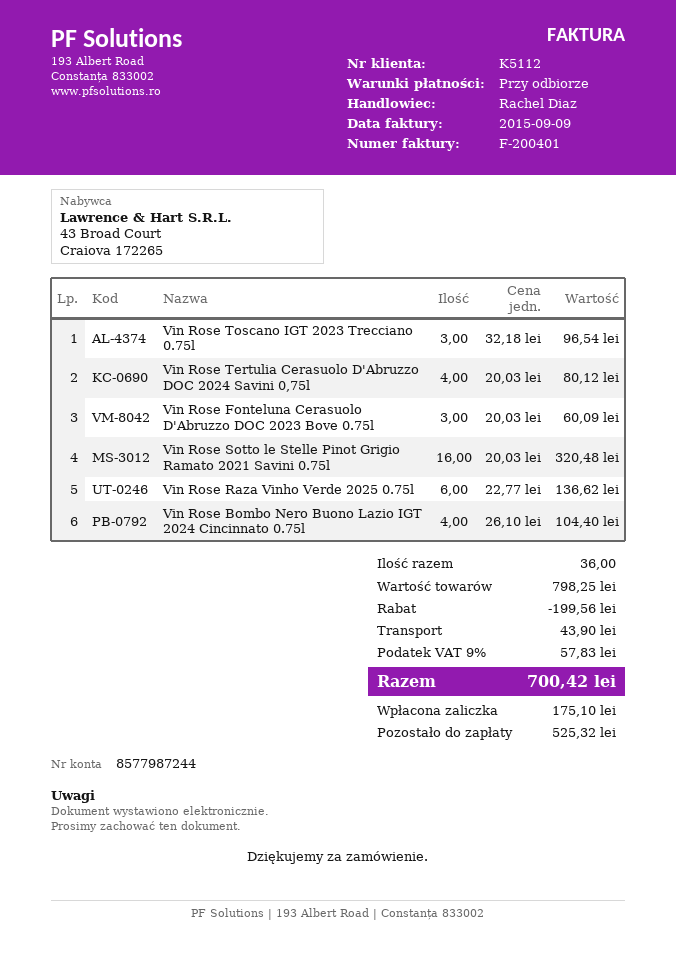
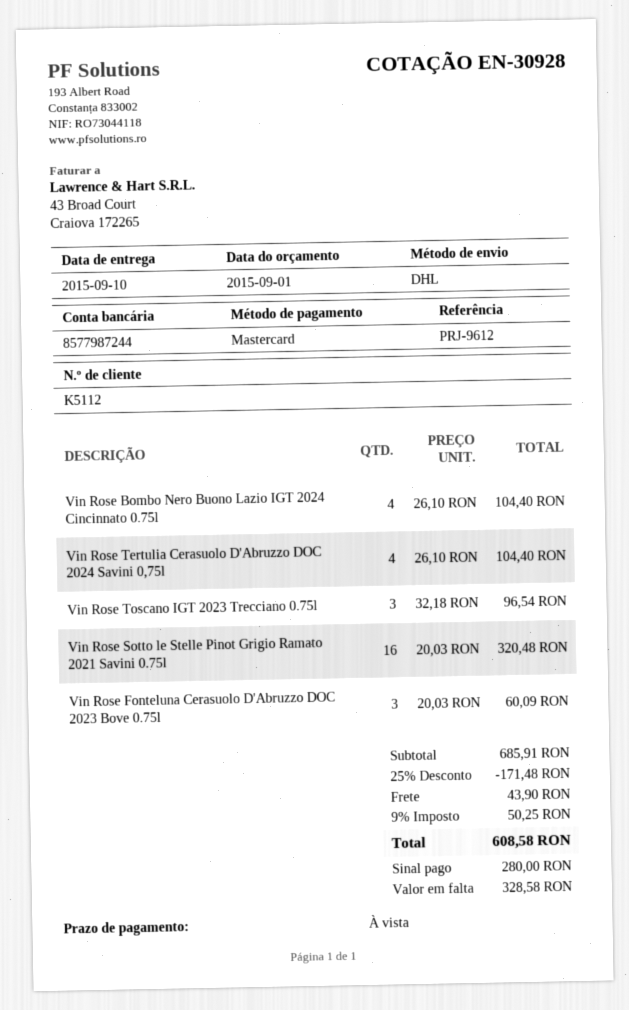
Vin Rose Tertulia Cerasuolo D'Abruzzo DOC 2024 Savini 0,75l: 4 x 20.03 = 80.12 -> 4 x 26.10 = 104.40
Vin Rose Raza Vinho Verde 2025 0.75l: 6 x 22.77 = 136.62 -> none
subtotal: 798.25 -> 685.91
discount: 199.56 -> 171.48
tax: 9% = 57.83 -> 9% = 50.25
total: 700.42 -> 608.58
deposit: 175.10 -> 280.00
balance: 525.32 -> 328.58

